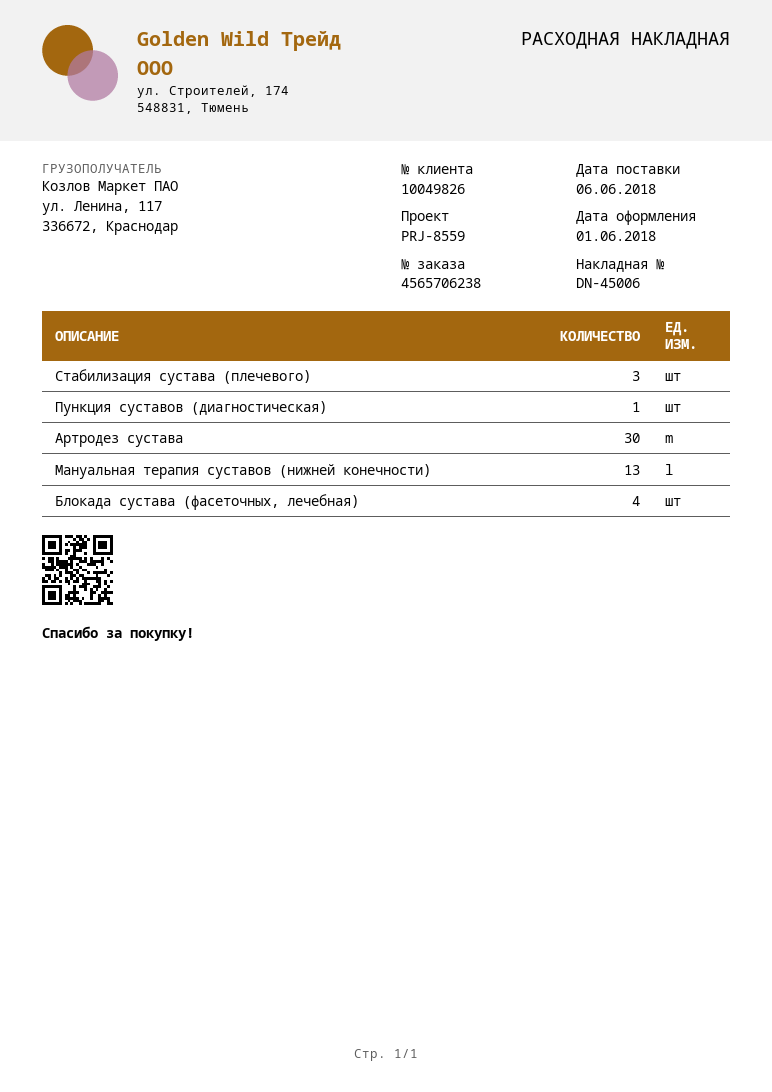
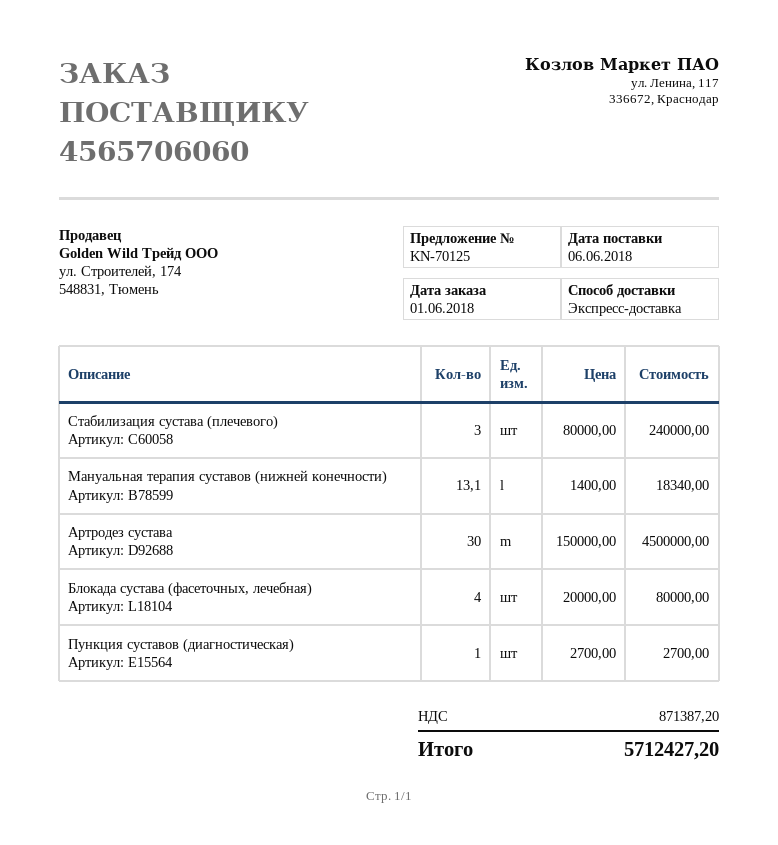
order number: 4565706238 -> 4565706060
Мануальная терапия суставов (нижней конечности): 13 -> 13.1

